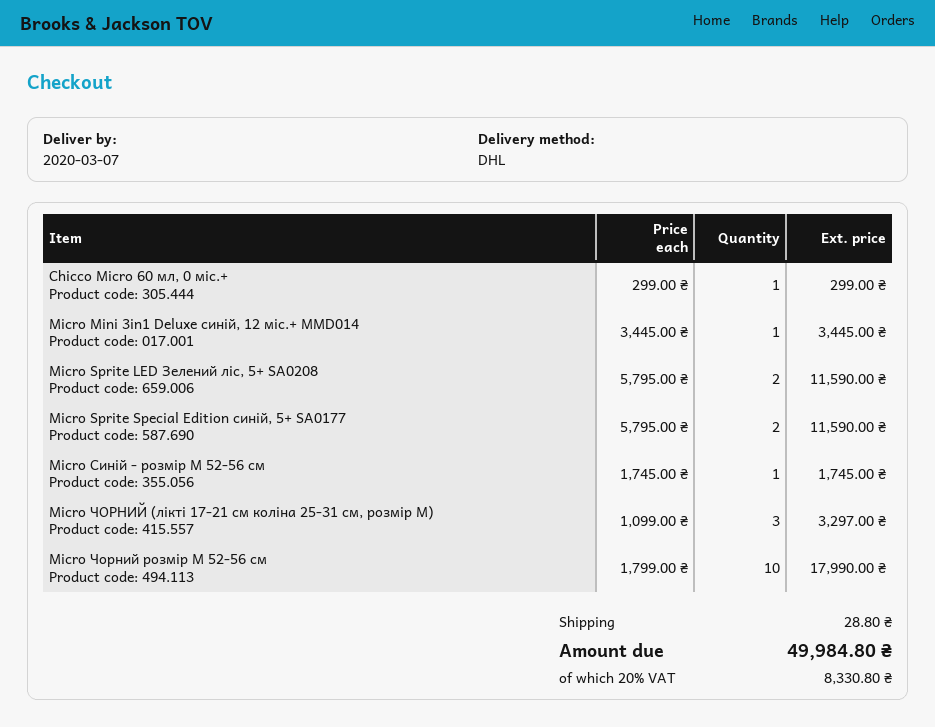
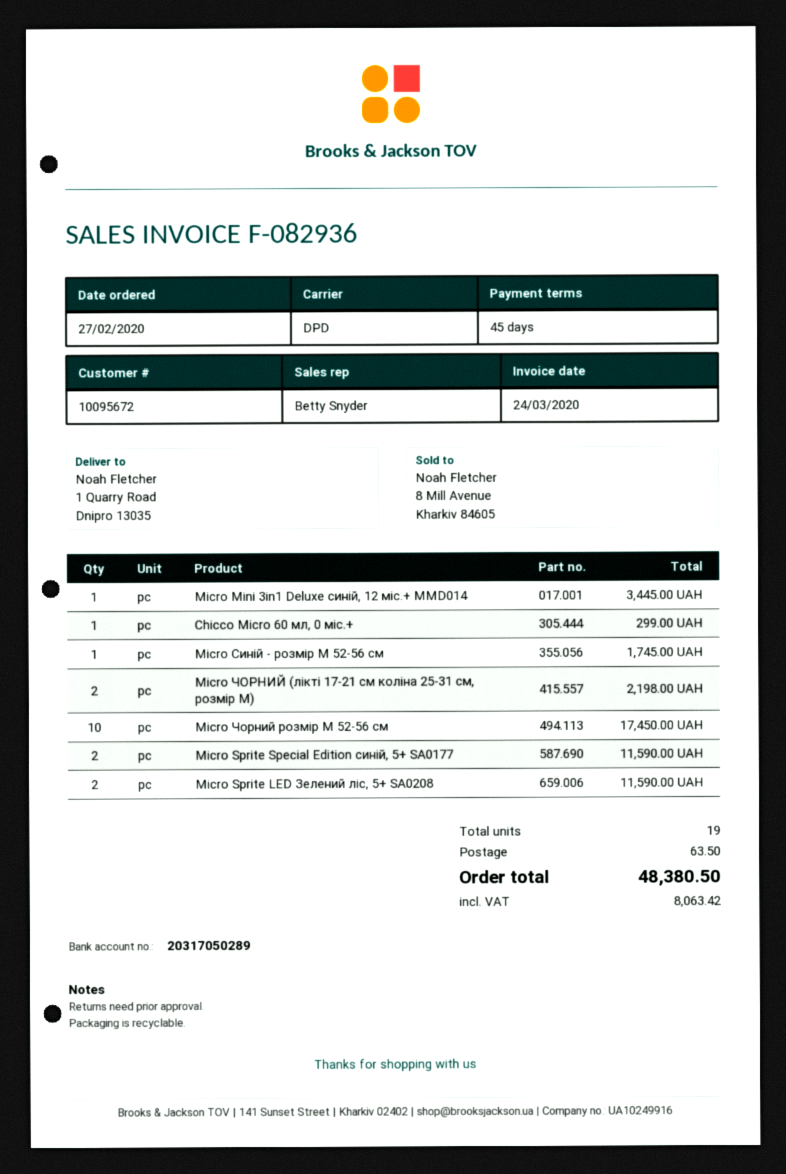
shipping method: DHL -> DPD
Micro ЧОРНИЙ (лікті 17-21 см коліна 25-31 см, розмір M): 3 for 3297.00 -> 2 for 2198.00
Micro Чорний розмір M 52-56 см: 10 for 17990.00 -> 10 for 17450.00
shipping: 28.80 -> 63.50
tax: 8330.80 -> 8063.42
total: 49984.80 -> 48380.50

